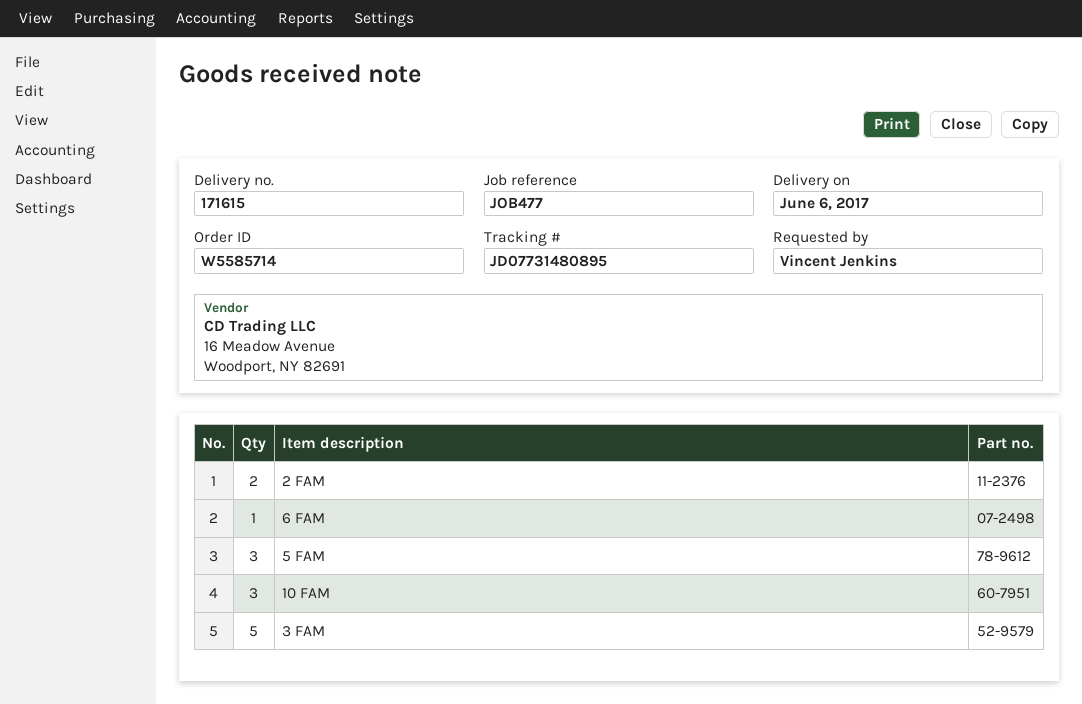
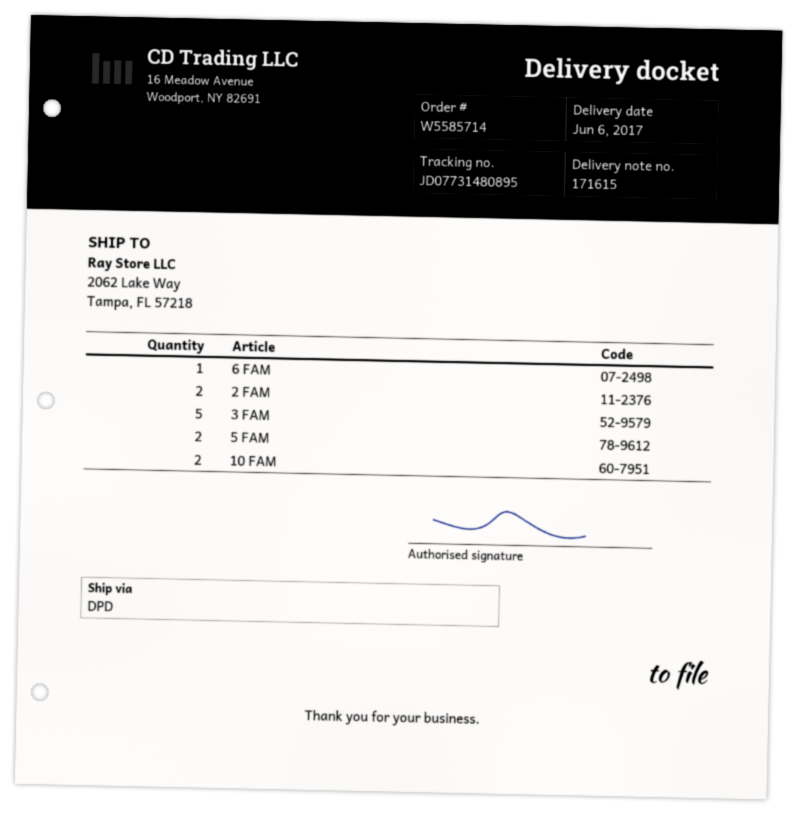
5 FAM: 3 -> 2
10 FAM: 3 -> 2

